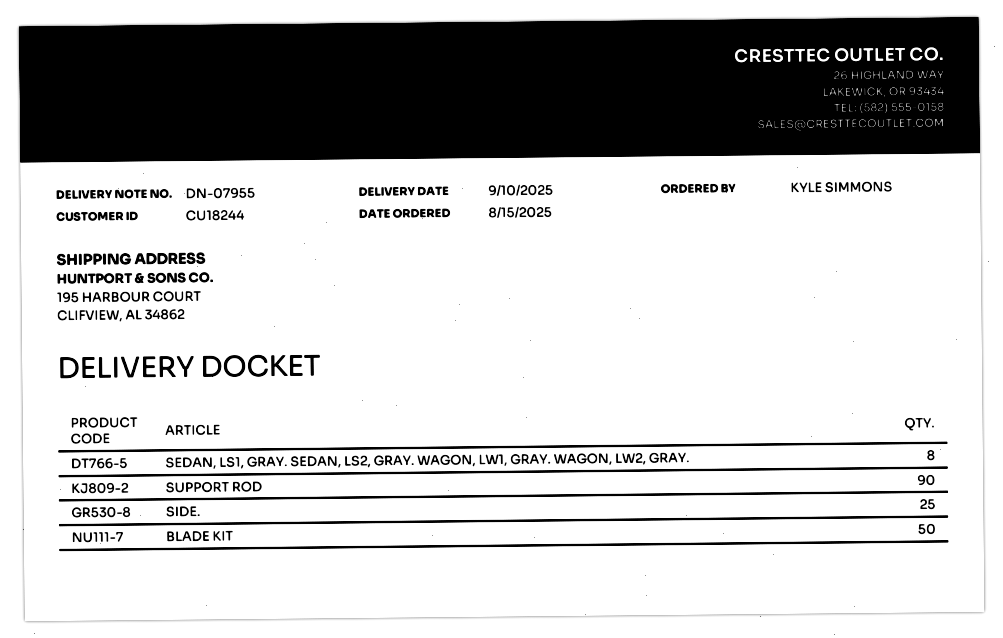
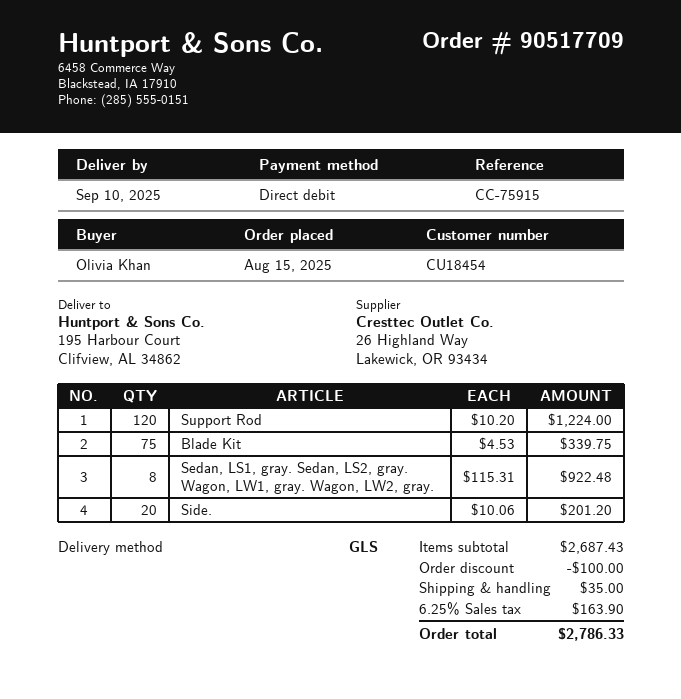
customer number: CU18244 -> CU18454
ordered by: KYLE SIMMONS -> Olivia Khan
SUPPORT ROD: 90 -> 120
SIDE.: 25 -> 20
BLADE KIT: 50 -> 75

